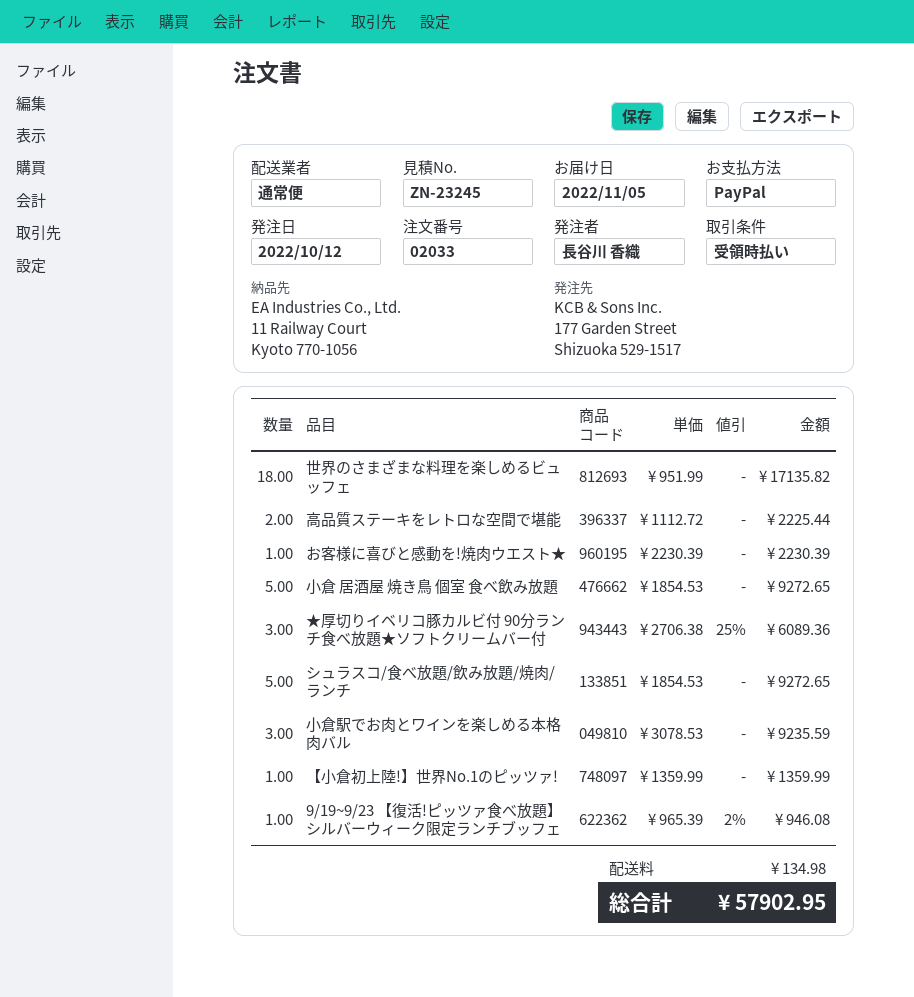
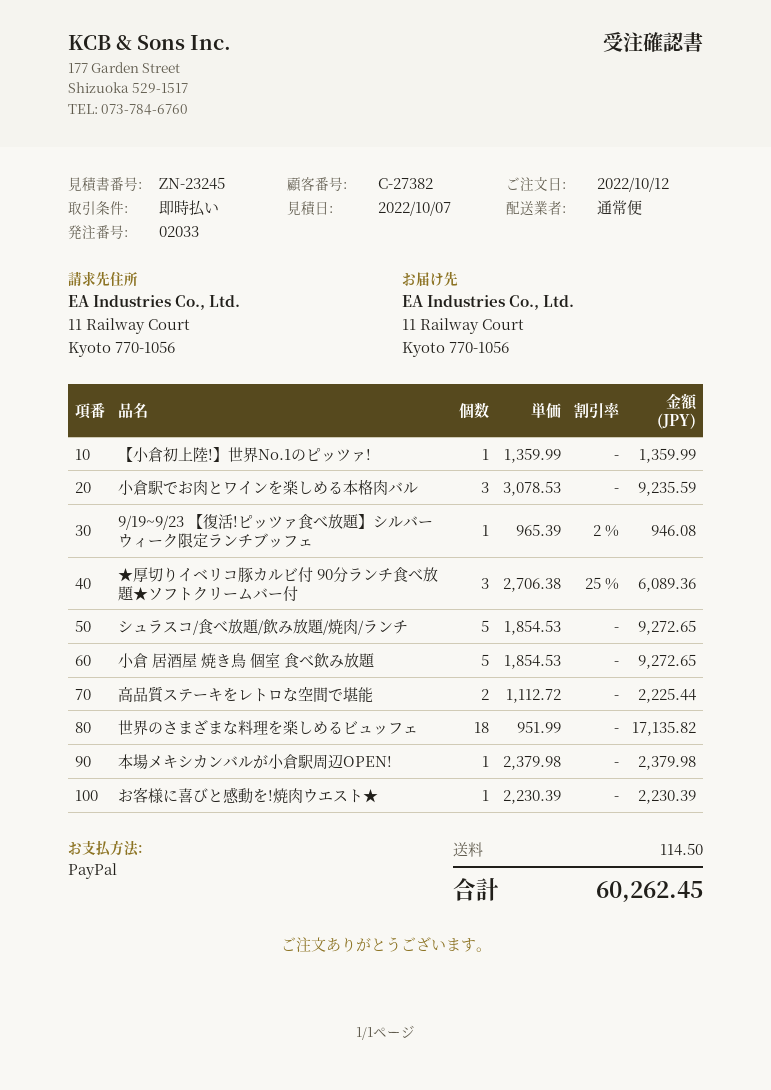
本場メキシカンバルが小倉駅周辺OPEN!: none -> 1 x 2379.98 = 2379.98
shipping: 134.98 -> 114.50
total: 57902.95 -> 60262.45

